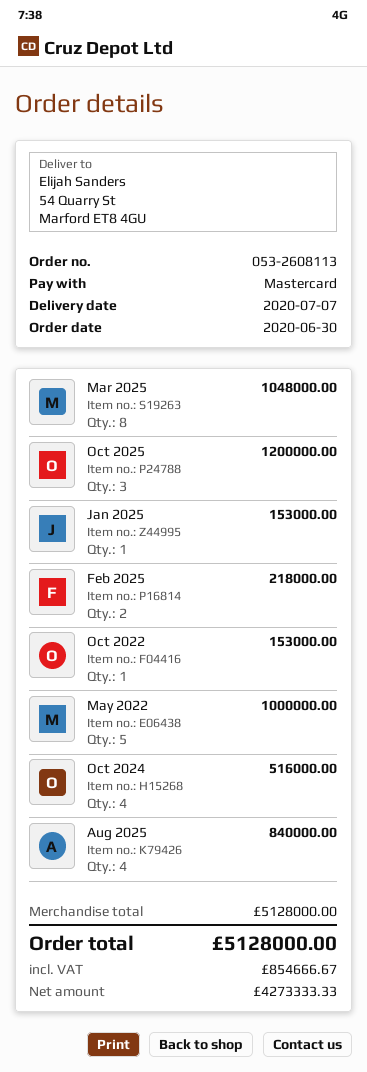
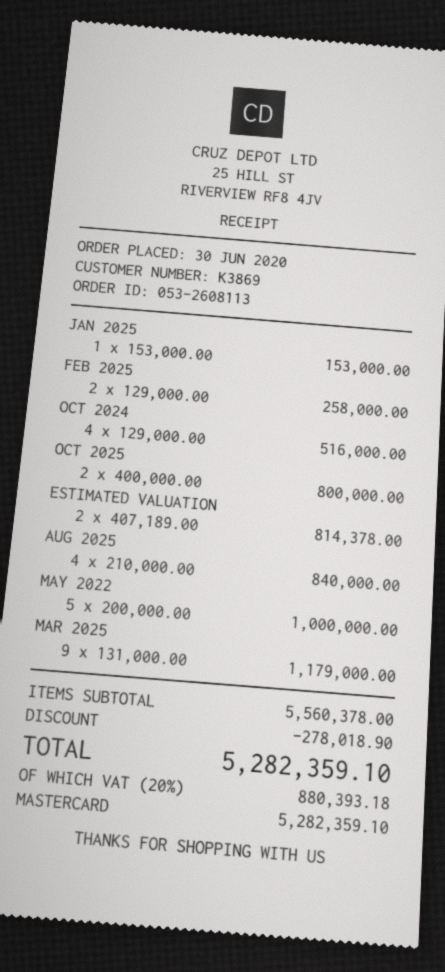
Mar 2025: 8 for 1048000.00 -> 9 for 1179000.00
Oct 2025: 3 for 1200000.00 -> 2 for 800000.00
Feb 2025: 2 for 218000.00 -> 2 for 258000.00
Oct 2022: 1 for 153000.00 -> none
ESTIMATED VALUATION: none -> 2 for 814378.00
subtotal: 5128000.00 -> 5560378.00
discount: none -> 278018.90
tax: 854666.67 -> 880393.18
total: 5128000.00 -> 5282359.10

